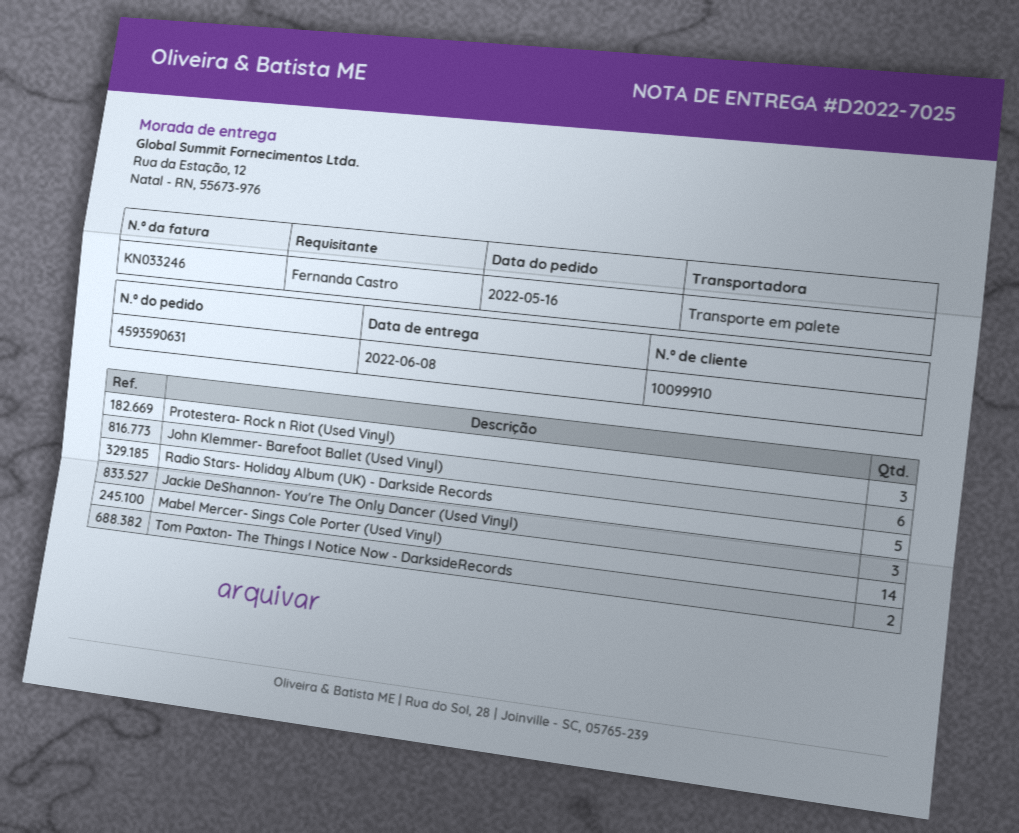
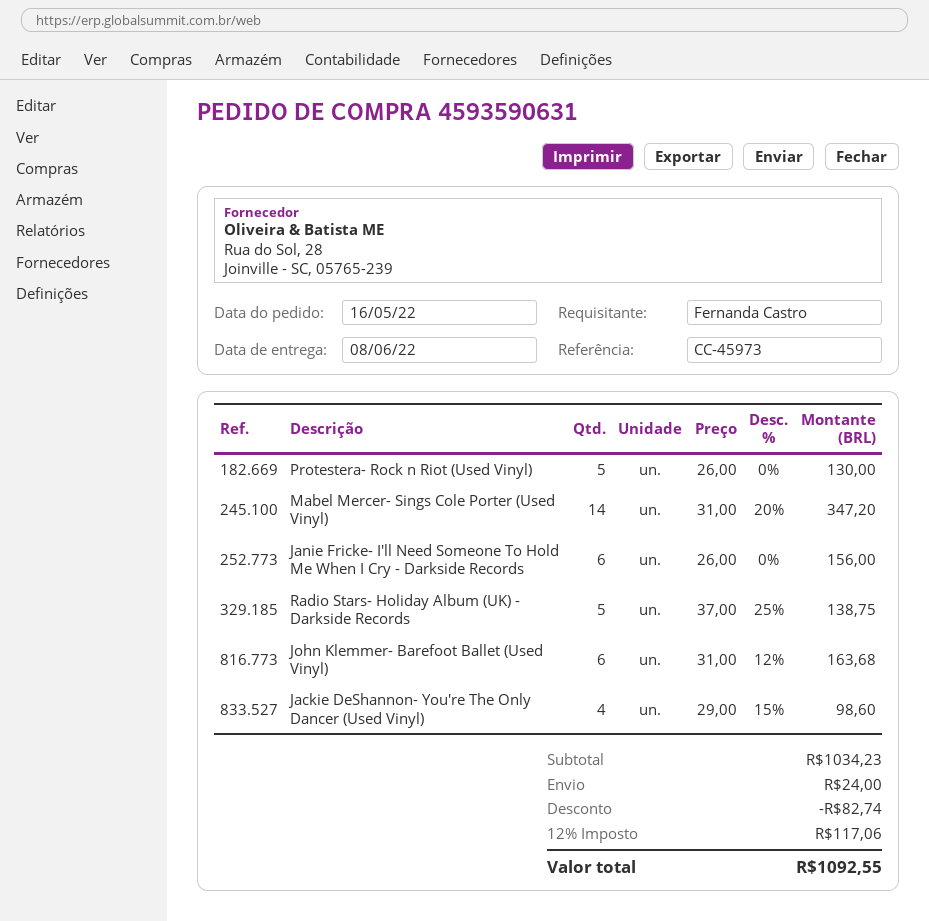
Protestera- Rock n Riot (Used Vinyl): 3 -> 5
Jackie DeShannon- You're The Only Dancer (Used Vinyl): 3 -> 4
Tom Paxton- The Things I Notice Now - DarksideRecords: 2 -> none
Janie Fricke- I'll Need Someone To Hold Me When I Cry - Darkside Records: none -> 6

